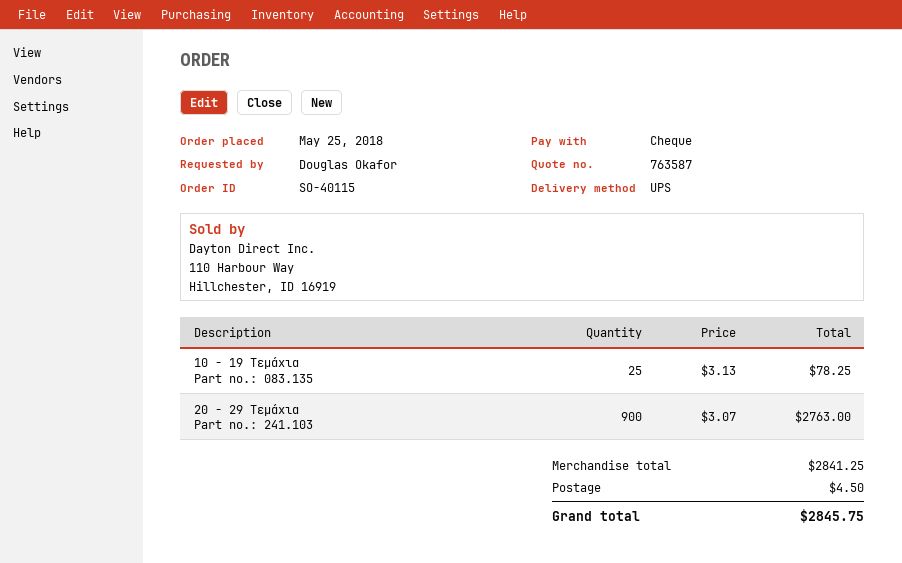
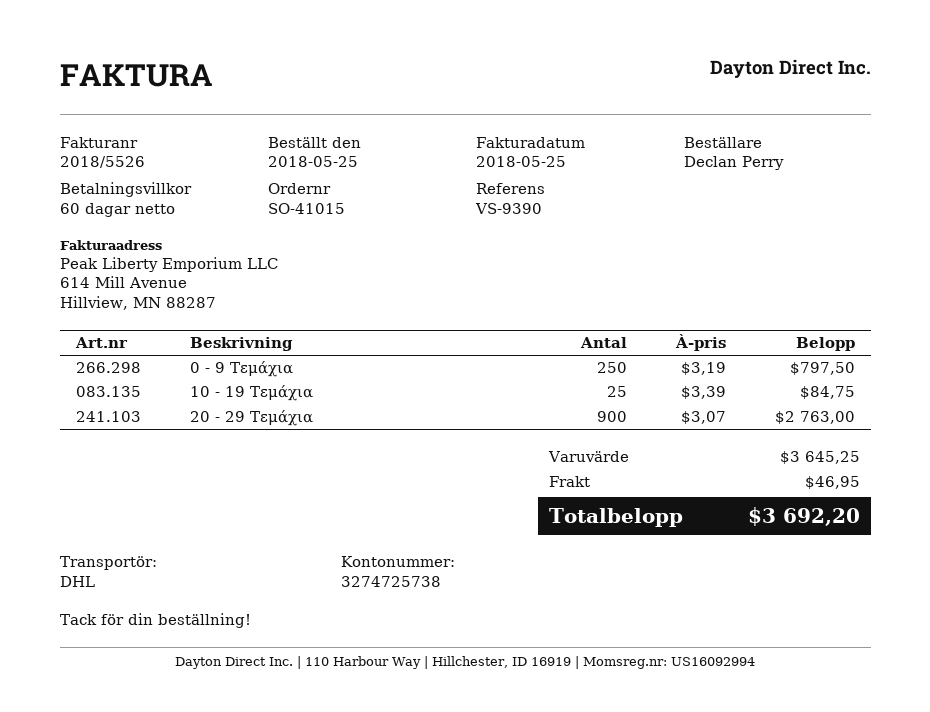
order number: SO-40115 -> SO-41015
ordered by: Douglas Okafor -> Declan Perry
shipping method: UPS -> DHL
10 - 19 Τεμάχια: 25 x 3.13 = 78.25 -> 25 x 3.39 = 84.75
0 - 9 Τεμάχια: none -> 250 x 3.19 = 797.50
subtotal: 2841.25 -> 3645.25
shipping: 4.50 -> 46.95
total: 2845.75 -> 3692.20

